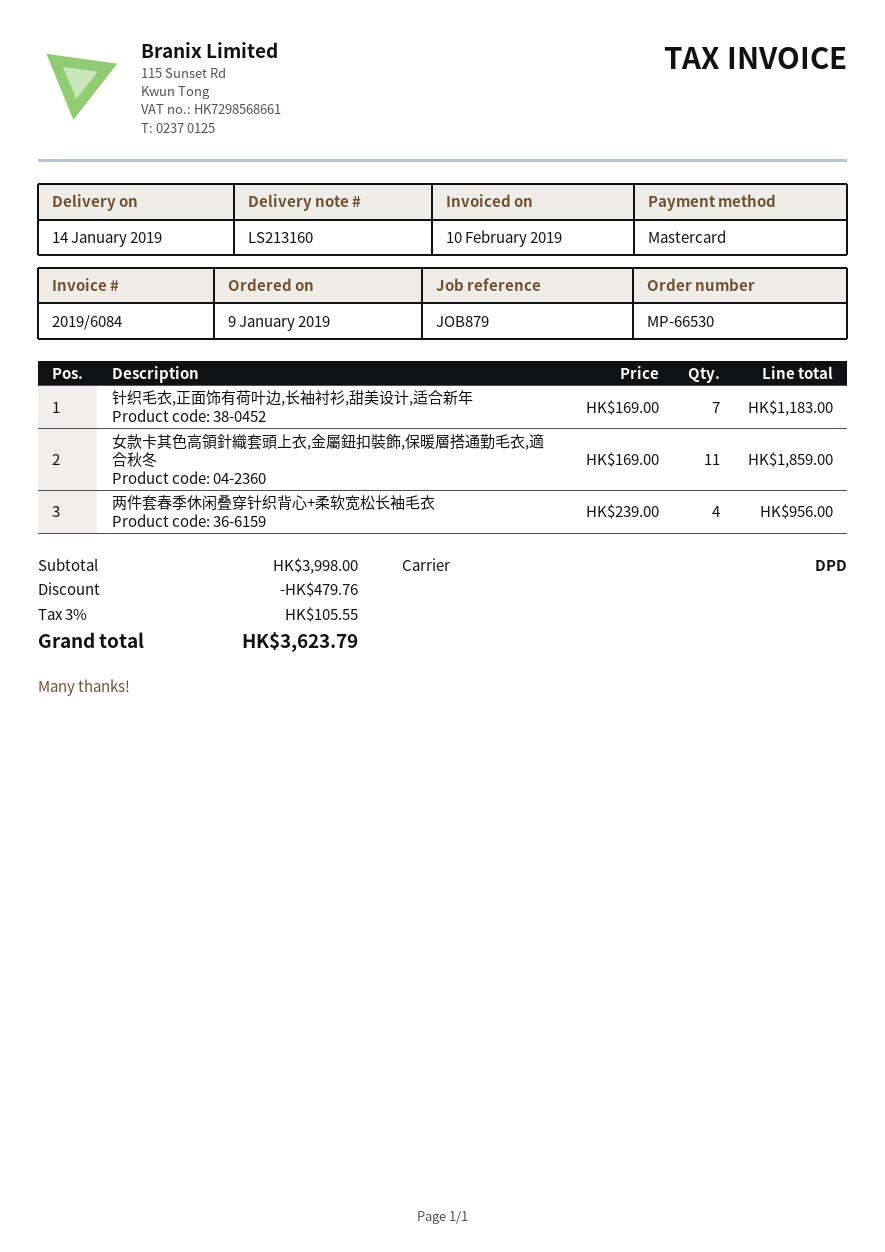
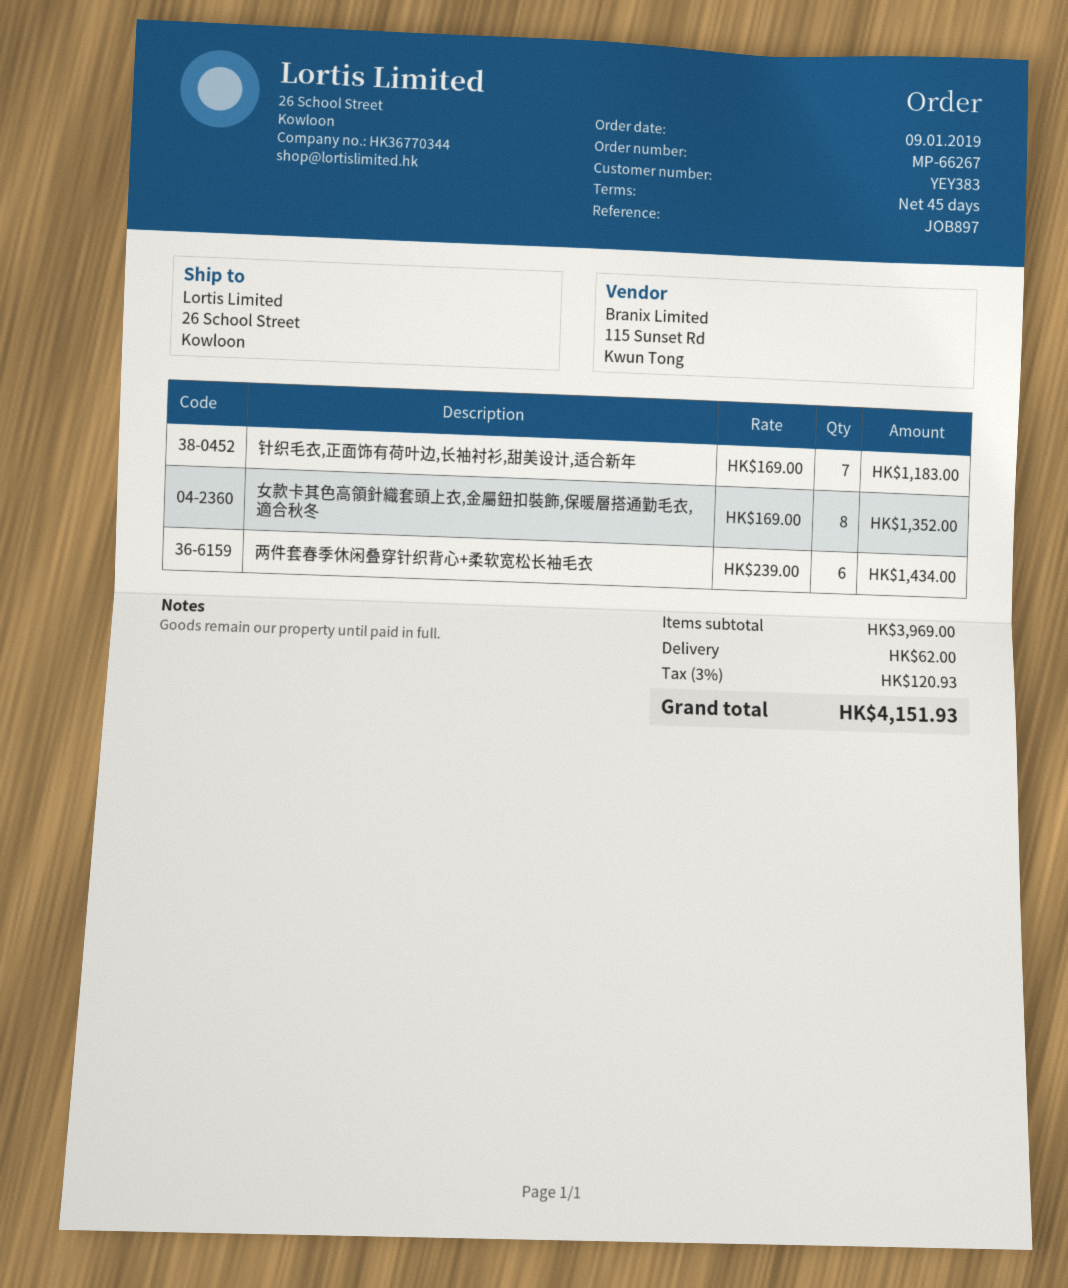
order number: MP-66530 -> MP-66267
reference: JOB879 -> JOB897
女款卡其色高領針織套頭上衣,金屬鈕扣裝飾,保暖層搭通勤毛衣,適合秋冬: 11 x 169.00 = 1859.00 -> 8 x 169.00 = 1352.00
两件套春季休闲叠穿针织背心+柔软宽松长袖毛衣: 4 x 239.00 = 956.00 -> 6 x 239.00 = 1434.00
subtotal: 3998.00 -> 3969.00
discount: 479.76 -> none
shipping: none -> 62.00
tax: 3% = 105.55 -> 3% = 120.93
total: 3623.79 -> 4151.93

